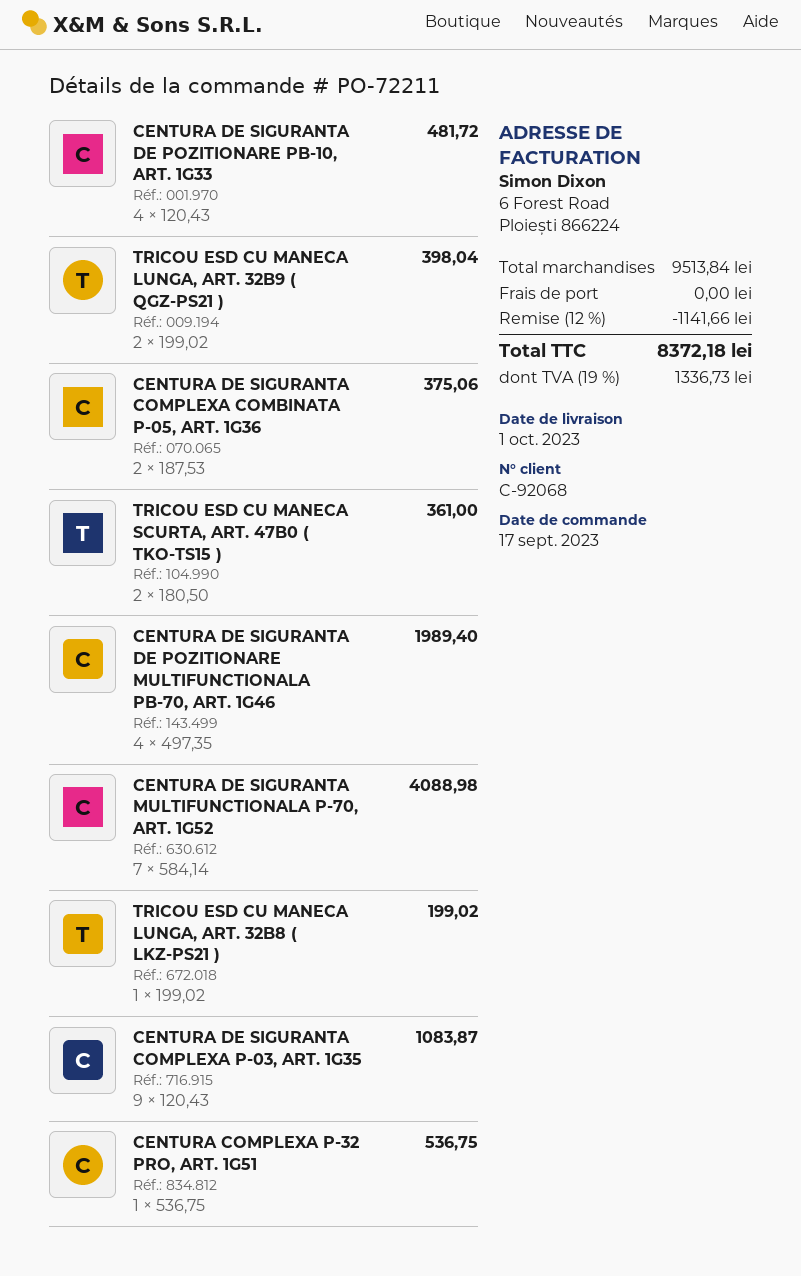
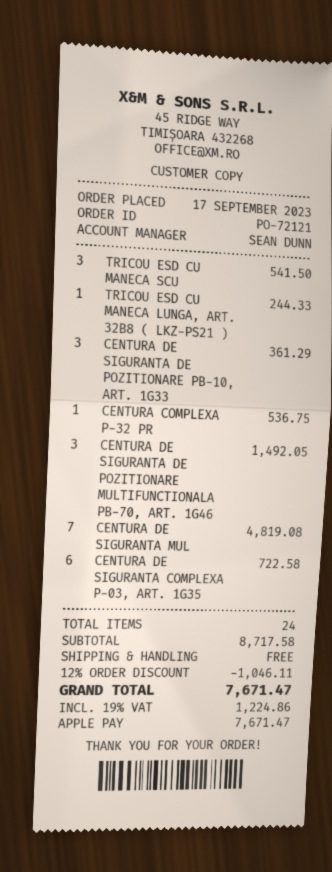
order number: PO-72211 -> PO-72121
CENTURA DE SIGURANTA DE POZITIONARE PB-10, ART. 1G33: 4 for 481.72 -> 3 for 361.29
TRICOU ESD CU MANECA LUNGA, ART. 32B9 ( QGZ-PS21 ): 2 for 398.04 -> none
CENTURA DE SIGURANTA COMPLEXA COMBINATA P-05, ART. 1G36: 2 for 375.06 -> none
TRICOU ESD CU MANECA SCURTA, ART. 47B0 ( TKO-TS15 ): 2 for 361.00 -> 3 for 541.50
CENTURA DE SIGURANTA DE POZITIONARE MULTIFUNCTIONALA PB-70, ART. 1G46: 4 for 1989.40 -> 3 for 1492.05
CENTURA DE SIGURANTA MULTIFUNCTIONALA P-70, ART. 1G52: 7 for 4088.98 -> 7 for 4819.08
TRICOU ESD CU MANECA LUNGA, ART. 32B8 ( LKZ-PS21 ): 1 for 199.02 -> 1 for 244.33
CENTURA DE SIGURANTA COMPLEXA P-03, ART. 1G35: 9 for 1083.87 -> 6 for 722.58
subtotal: 9513.84 -> 8717.58
discount: 12% = 1141.66 -> 12% = 1046.11
tax: 19% = 1336.73 -> 19% = 1224.86
total: 8372.18 -> 7671.47

